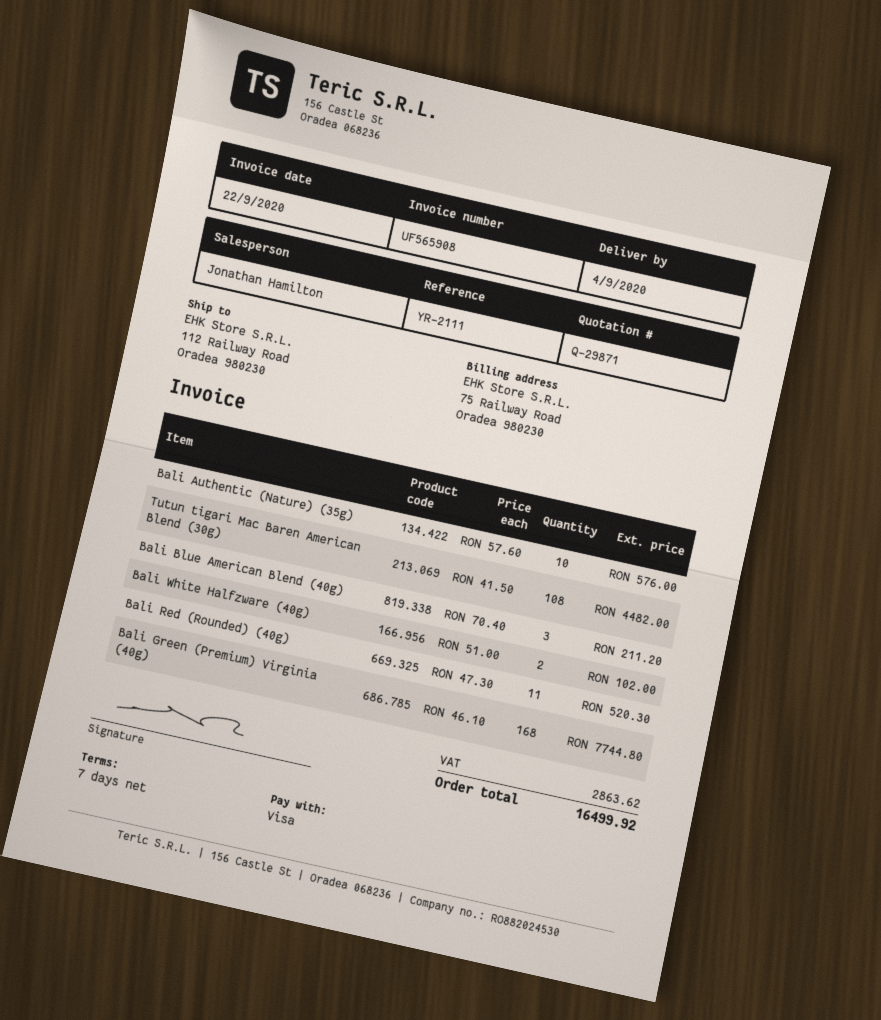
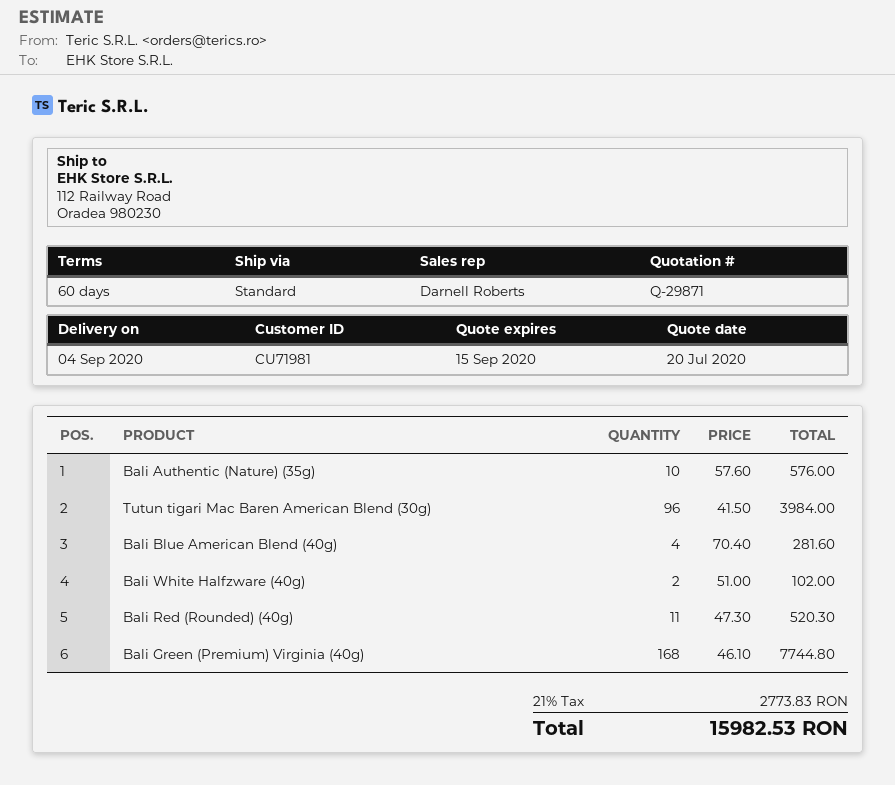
payment terms: 7 days -> 60 days
sales rep: Jonathan Hamilton -> Darnell Roberts
Tutun tigari Mac Baren American Blend (30g): 108 x 41.50 = 4482.00 -> 96 x 41.50 = 3984.00
Bali Blue American Blend (40g): 3 x 70.40 = 211.20 -> 4 x 70.40 = 281.60
tax: 2863.62 -> 2773.83
total: 16499.92 -> 15982.53

